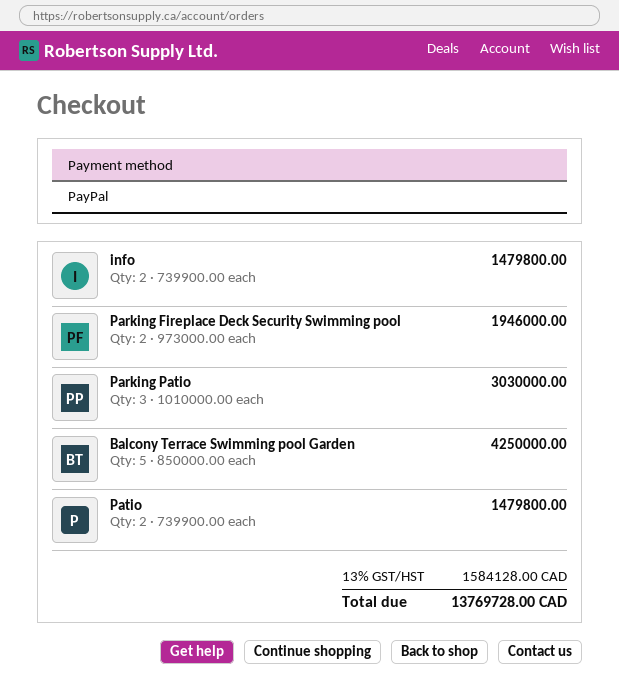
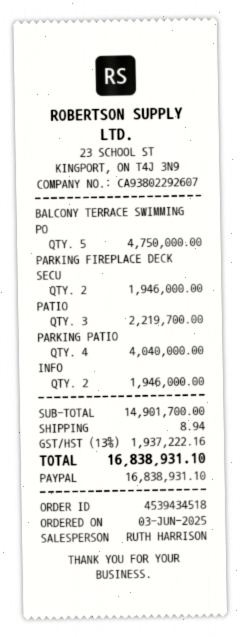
info: 2 for 1479800.00 -> 2 for 1946000.00
Parking Patio: 3 for 3030000.00 -> 4 for 4040000.00
Balcony Terrace Swimming pool Garden: 5 for 4250000.00 -> 5 for 4750000.00
Patio: 2 for 1479800.00 -> 3 for 2219700.00
shipping: none -> 8.94
tax: 13% = 1584128.00 -> 13% = 1937222.16
total: 13769728.00 -> 16838931.10

